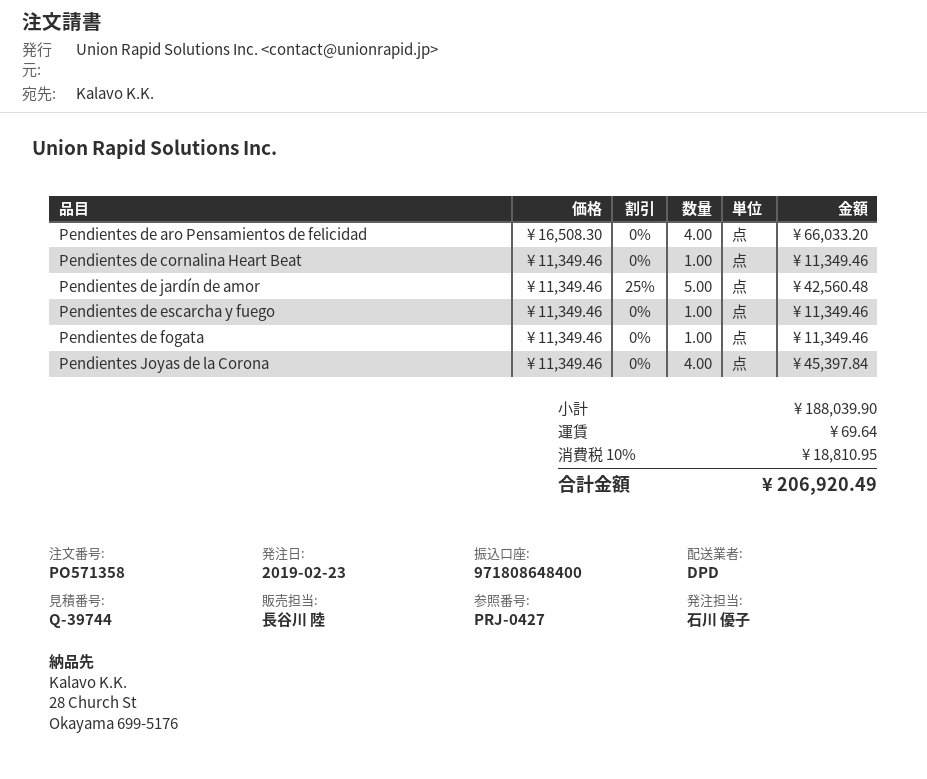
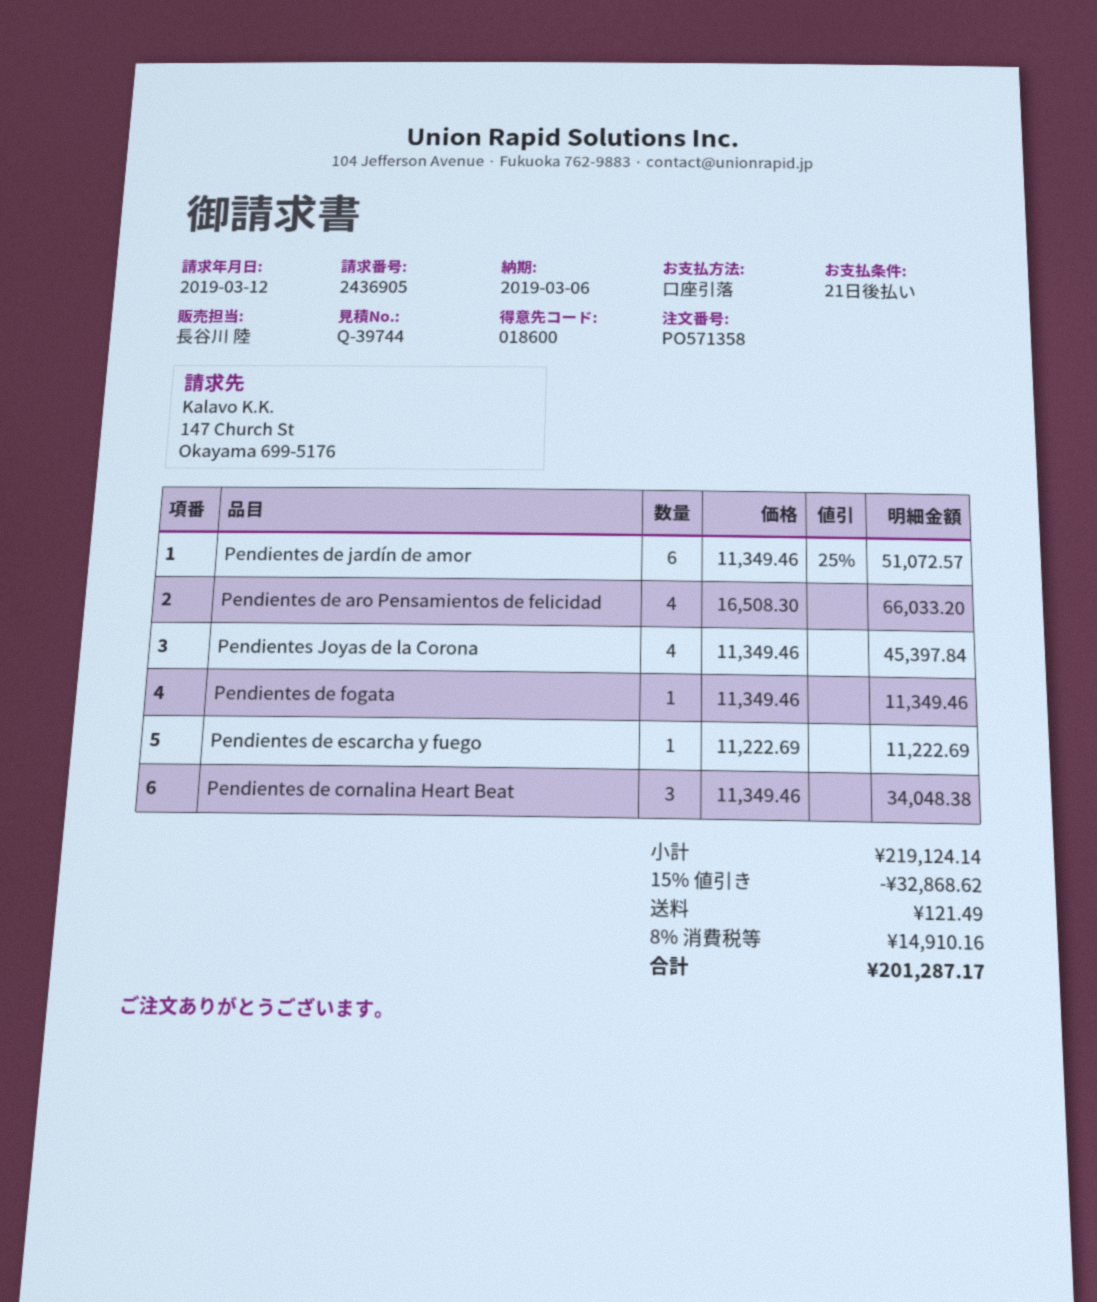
Pendientes de cornalina Heart Beat: 1 x 11349.46 = 11349.46 -> 3 x 11349.46 = 34048.38
Pendientes de jardín de amor: 5 x 11349.46 - 25% = 42560.48 -> 6 x 11349.46 - 25% = 51072.57
Pendientes de escarcha y fuego: 1 x 11349.46 = 11349.46 -> 1 x 11222.69 = 11222.69
subtotal: 188039.90 -> 219124.14
discount: none -> 15% = 32868.62
shipping: 69.64 -> 121.49
tax: 10% = 18810.95 -> 8% = 14910.16
total: 206920.49 -> 201287.17

